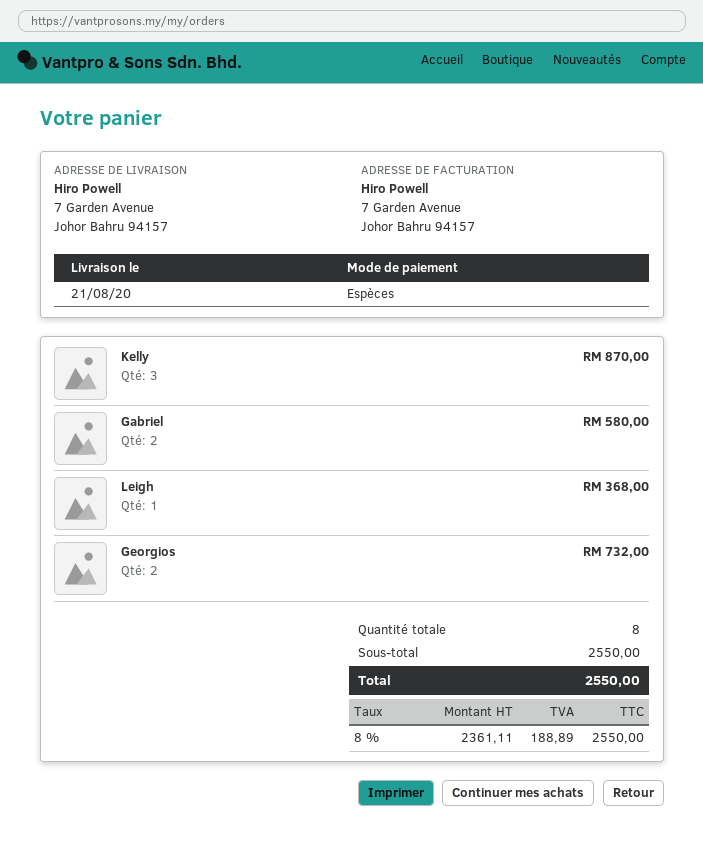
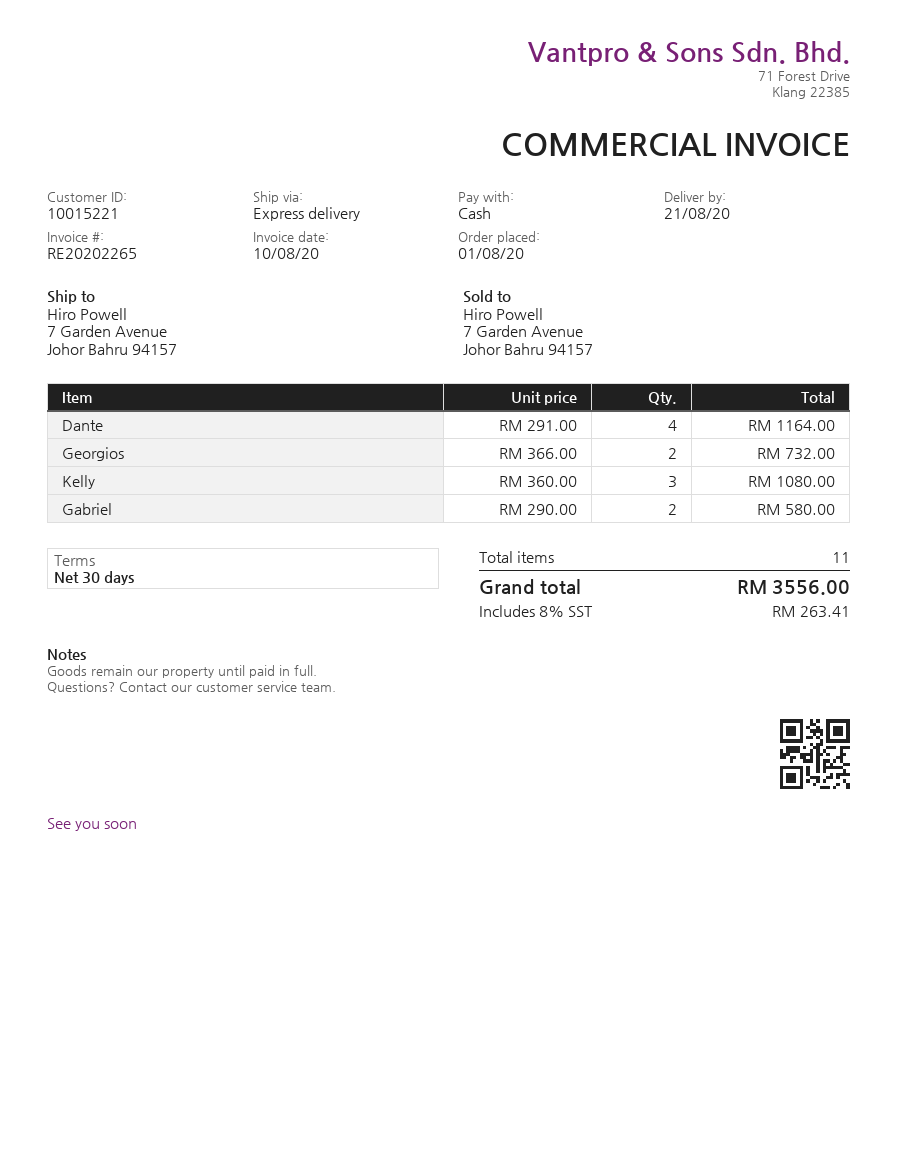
Kelly: 3 for 870.00 -> 3 for 1080.00
Leigh: 1 for 368.00 -> none
Dante: none -> 4 for 1164.00
total quantity: 8 -> 11
tax: 8% = 188.89 -> 8% = 263.41
total: 2550.00 -> 3556.00

